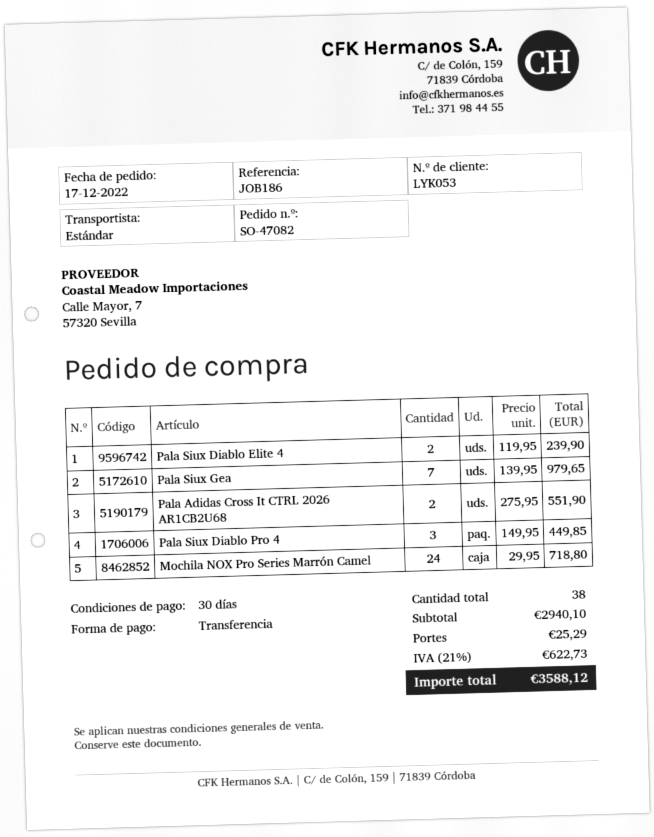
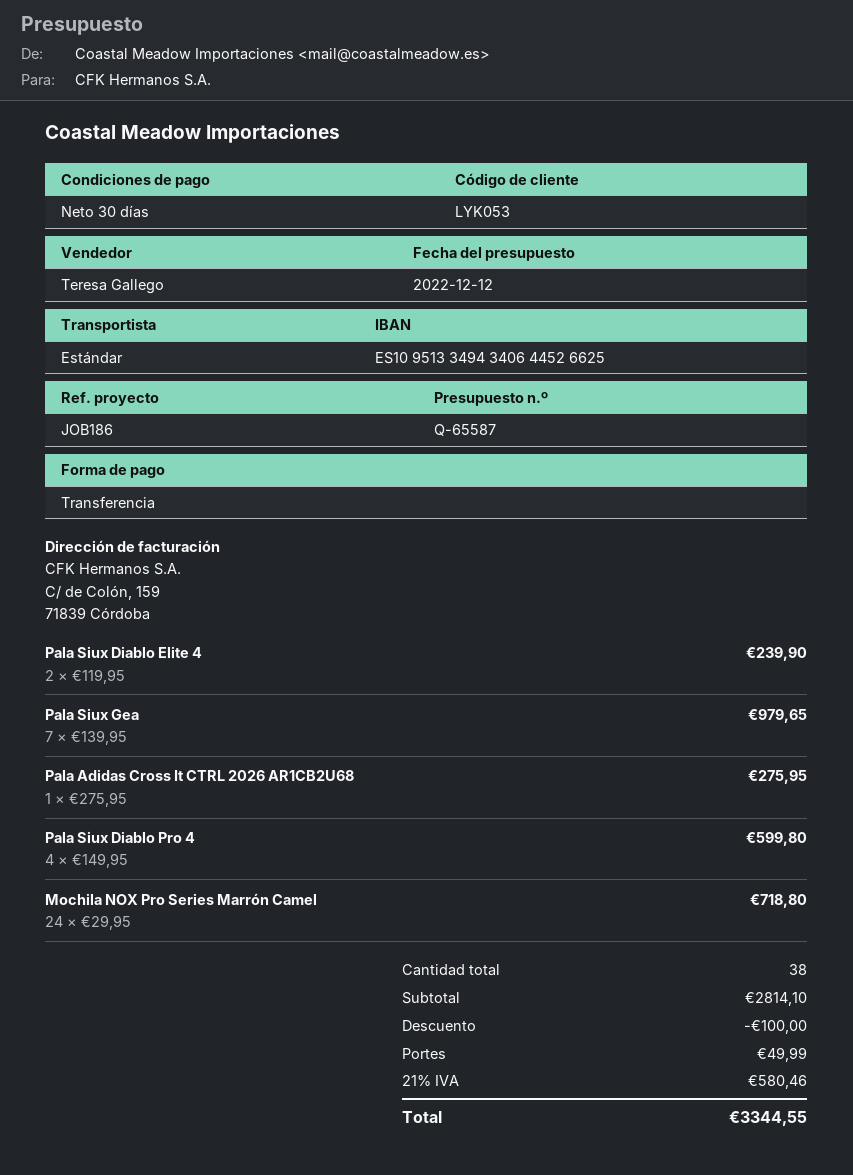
Pala Adidas Cross It CTRL 2026 AR1CB2U68: 2 x 275.95 = 551.90 -> 1 x 275.95 = 275.95
Pala Siux Diablo Pro 4: 3 x 149.95 = 449.85 -> 4 x 149.95 = 599.80
subtotal: 2940.10 -> 2814.10
discount: none -> 100.00
shipping: 25.29 -> 49.99
tax: 21% = 622.73 -> 21% = 580.46
total: 3588.12 -> 3344.55

